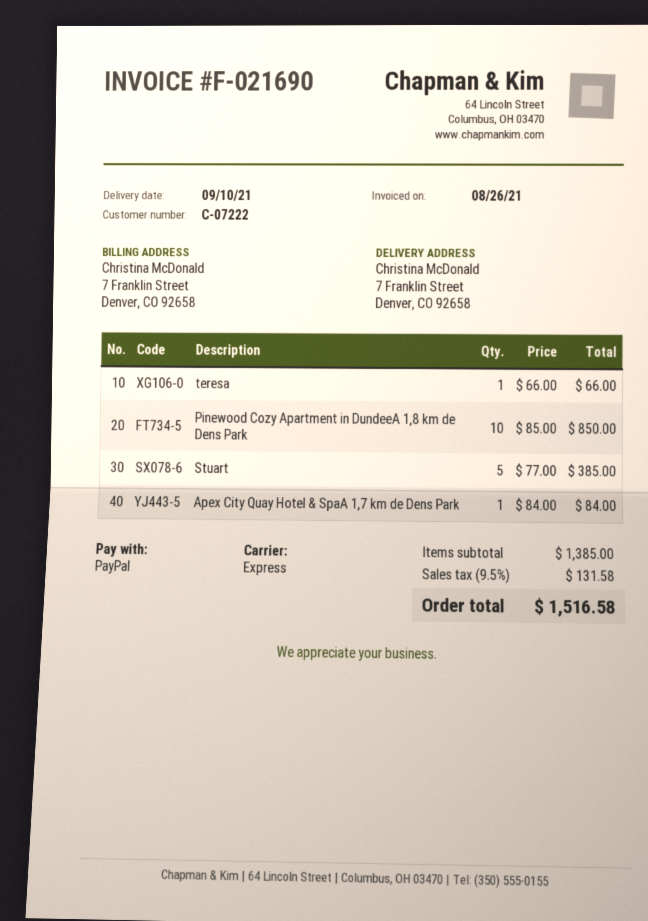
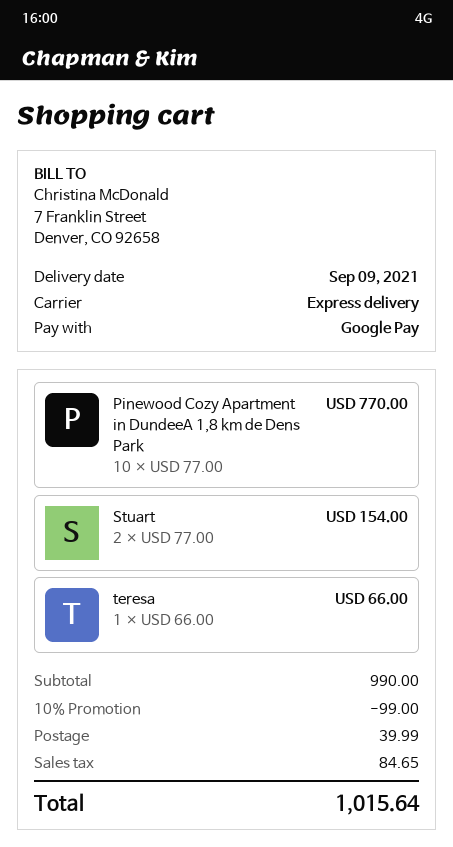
delivery date: 2021-09-10 -> 2021-09-09
payment method: PayPal -> Google Pay
Pinewood Cozy Apartment in DundeeA 1,8 km de Dens Park: 10 x 85.00 = 850.00 -> 10 x 77.00 = 770.00
Stuart: 5 x 77.00 = 385.00 -> 2 x 77.00 = 154.00
Apex City Quay Hotel & SpaA 1,7 km de Dens Park: 1 x 84.00 = 84.00 -> none
subtotal: 1385.00 -> 990.00
discount: none -> 10% = 99.00
shipping: none -> 39.99
tax: 131.58 -> 84.65
total: 1516.58 -> 1015.64

